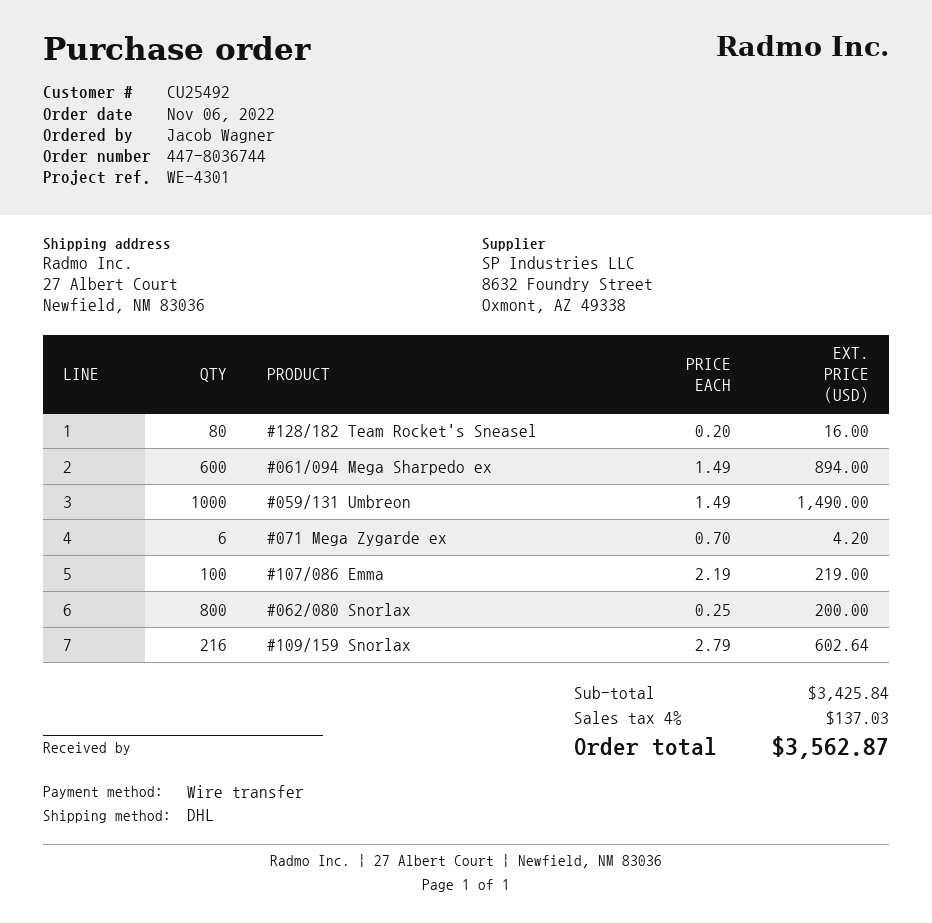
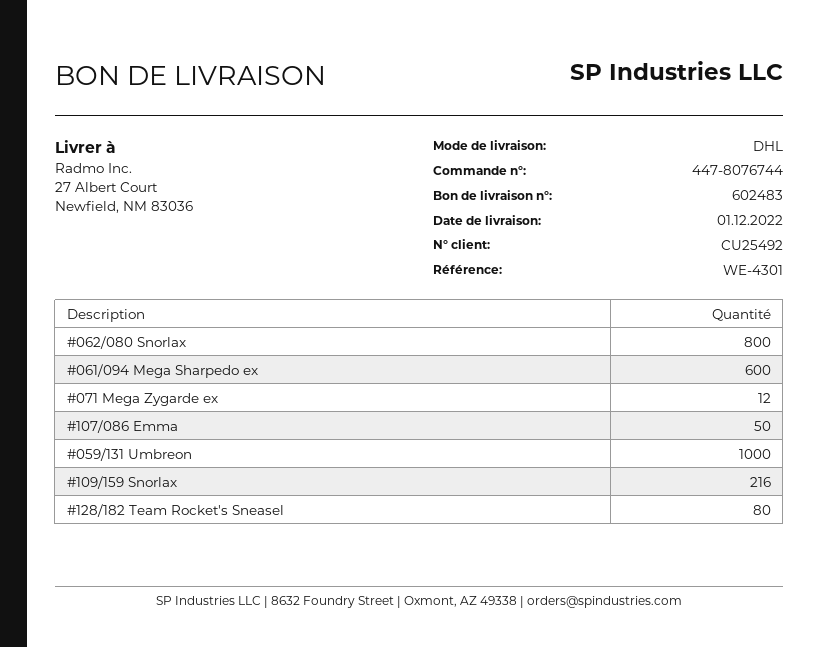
order number: 447-8036744 -> 447-8076744
#071 Mega Zygarde ex: 6 -> 12
#107/086 Emma: 100 -> 50

